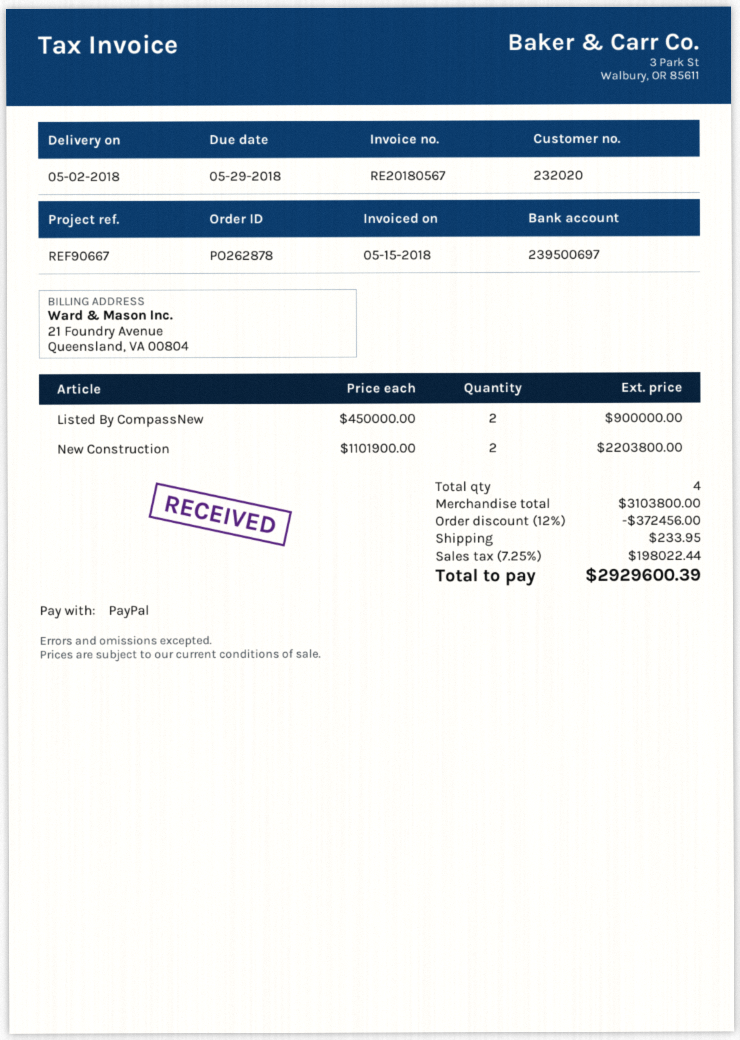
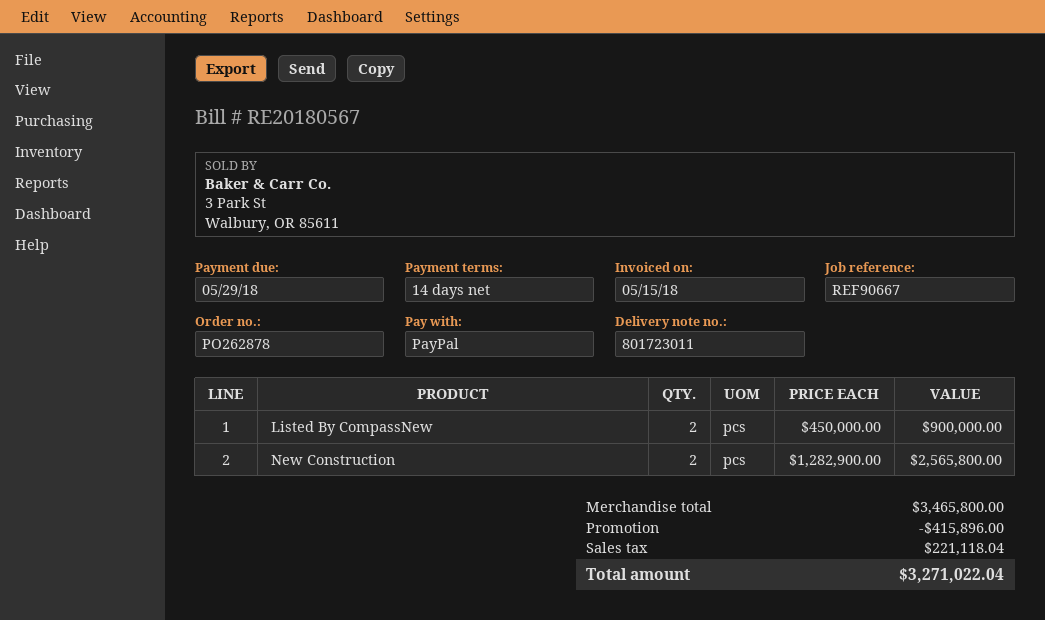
New Construction: 2 x 1101900.00 = 2203800.00 -> 2 x 1282900.00 = 2565800.00
subtotal: 3103800.00 -> 3465800.00
discount: 372456.00 -> 415896.00
shipping: 233.95 -> none
tax: 198022.44 -> 221118.04
total: 2929600.39 -> 3271022.04

